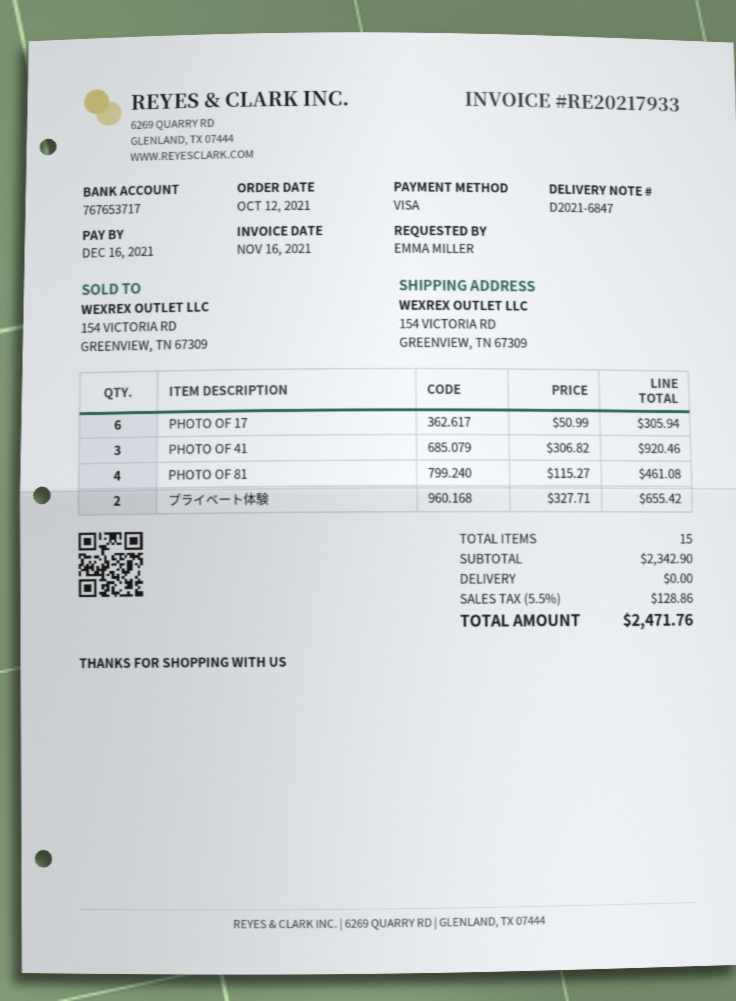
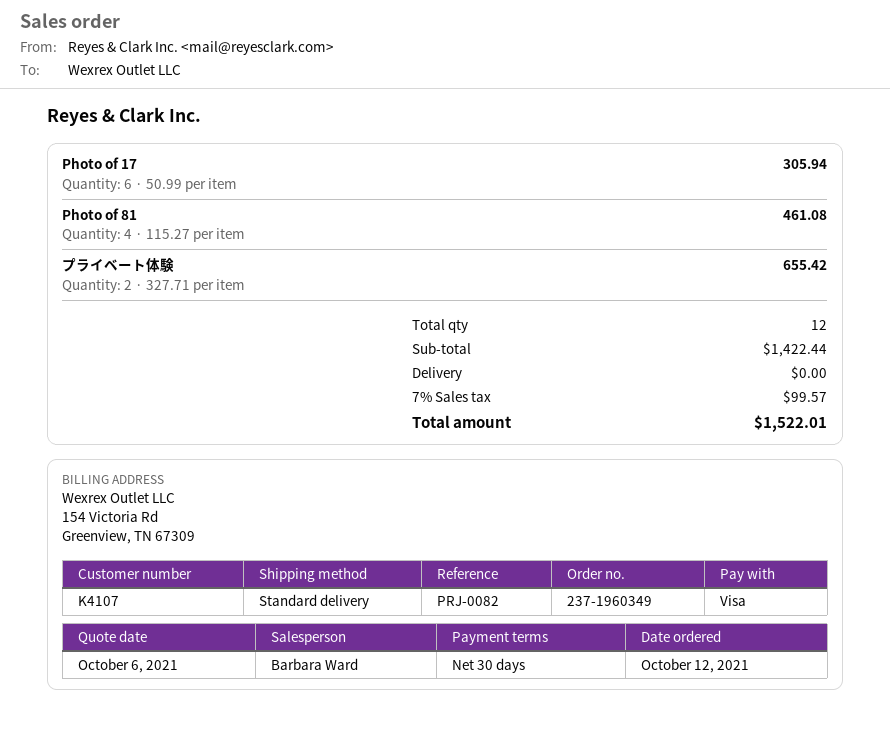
PHOTO OF 41: 3 x 306.82 = 920.46 -> none
total quantity: 15 -> 12
subtotal: 2342.90 -> 1422.44
tax: 5.5% = 128.86 -> 7% = 99.57
total: 2471.76 -> 1522.01

